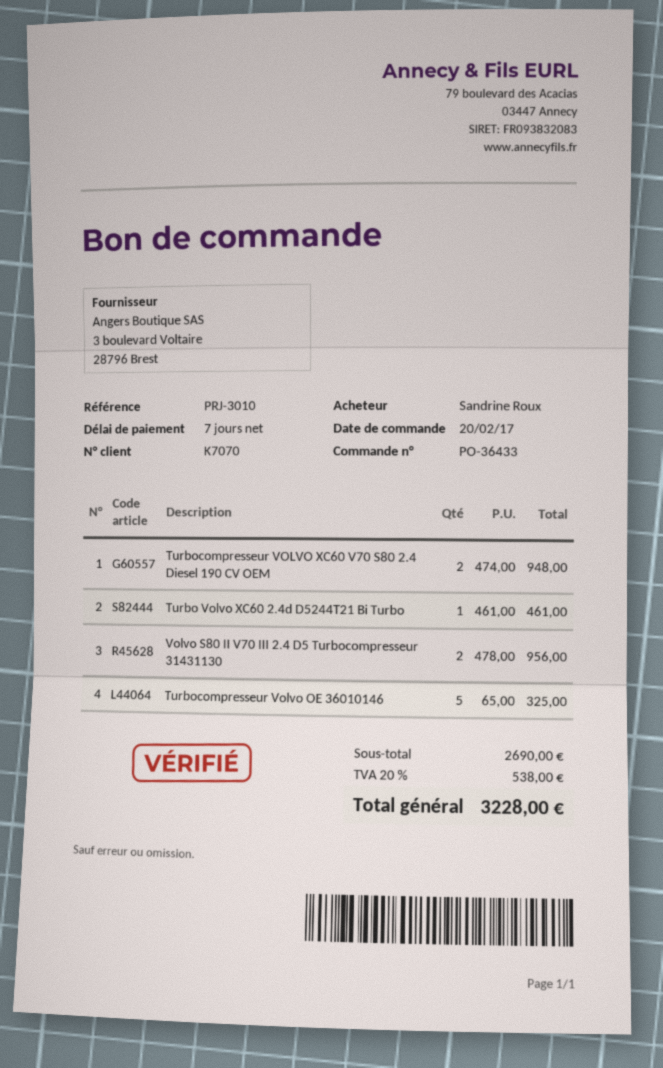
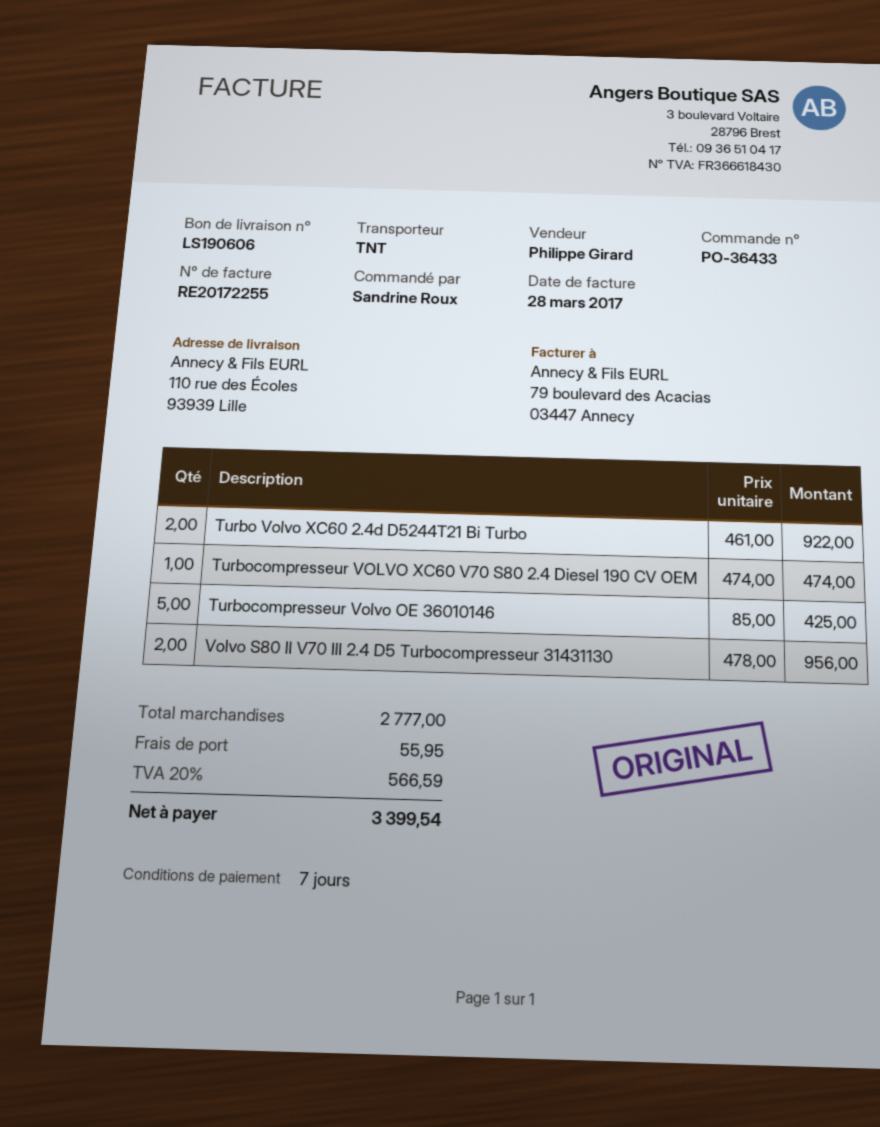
Turbocompresseur VOLVO XC60 V70 S80 2.4 Diesel 190 CV OEM: 2 x 474.00 = 948.00 -> 1 x 474.00 = 474.00
Turbo Volvo XC60 2.4d D5244T21 Bi Turbo: 1 x 461.00 = 461.00 -> 2 x 461.00 = 922.00
Turbocompresseur Volvo OE 36010146: 5 x 65.00 = 325.00 -> 5 x 85.00 = 425.00
subtotal: 2690.00 -> 2777.00
shipping: none -> 55.95
tax: 20% = 538.00 -> 20% = 566.59
total: 3228.00 -> 3399.54

